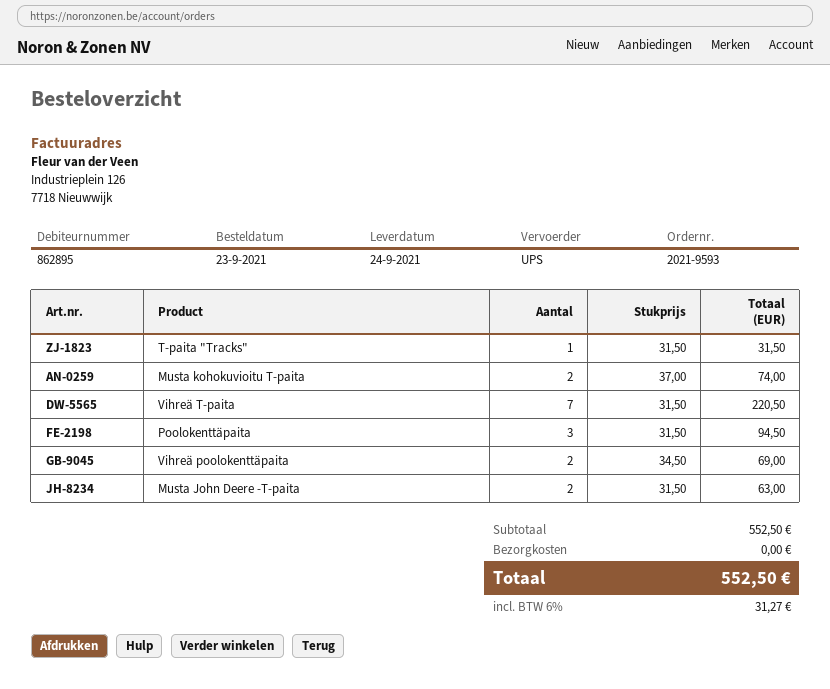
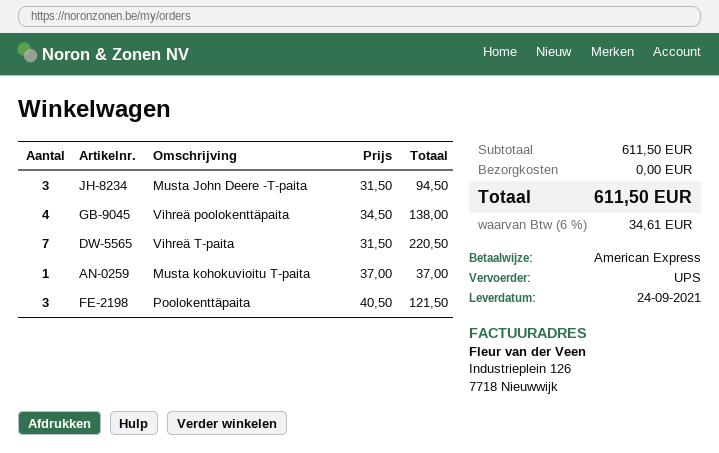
T-paita "Tracks": 1 x 31.50 = 31.50 -> none
Musta kohokuvioitu T-paita: 2 x 37.00 = 74.00 -> 1 x 37.00 = 37.00
Poolokenttäpaita: 3 x 31.50 = 94.50 -> 3 x 40.50 = 121.50
Vihreä poolokenttäpaita: 2 x 34.50 = 69.00 -> 4 x 34.50 = 138.00
Musta John Deere -T-paita: 2 x 31.50 = 63.00 -> 3 x 31.50 = 94.50
subtotal: 552.50 -> 611.50
tax: 6% = 31.27 -> 6% = 34.61
total: 552.50 -> 611.50

